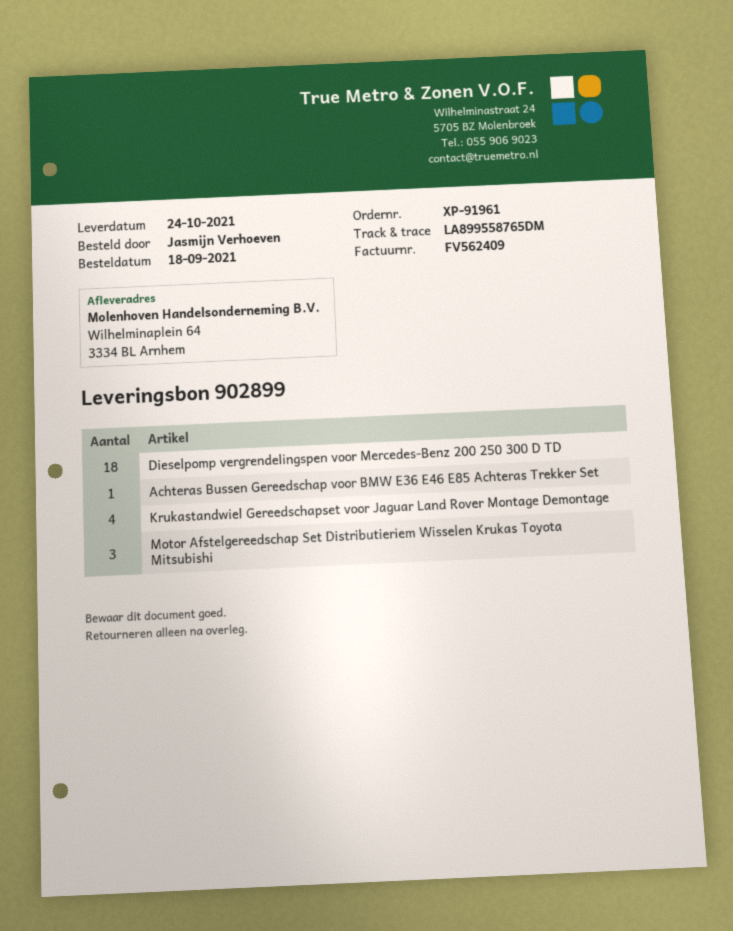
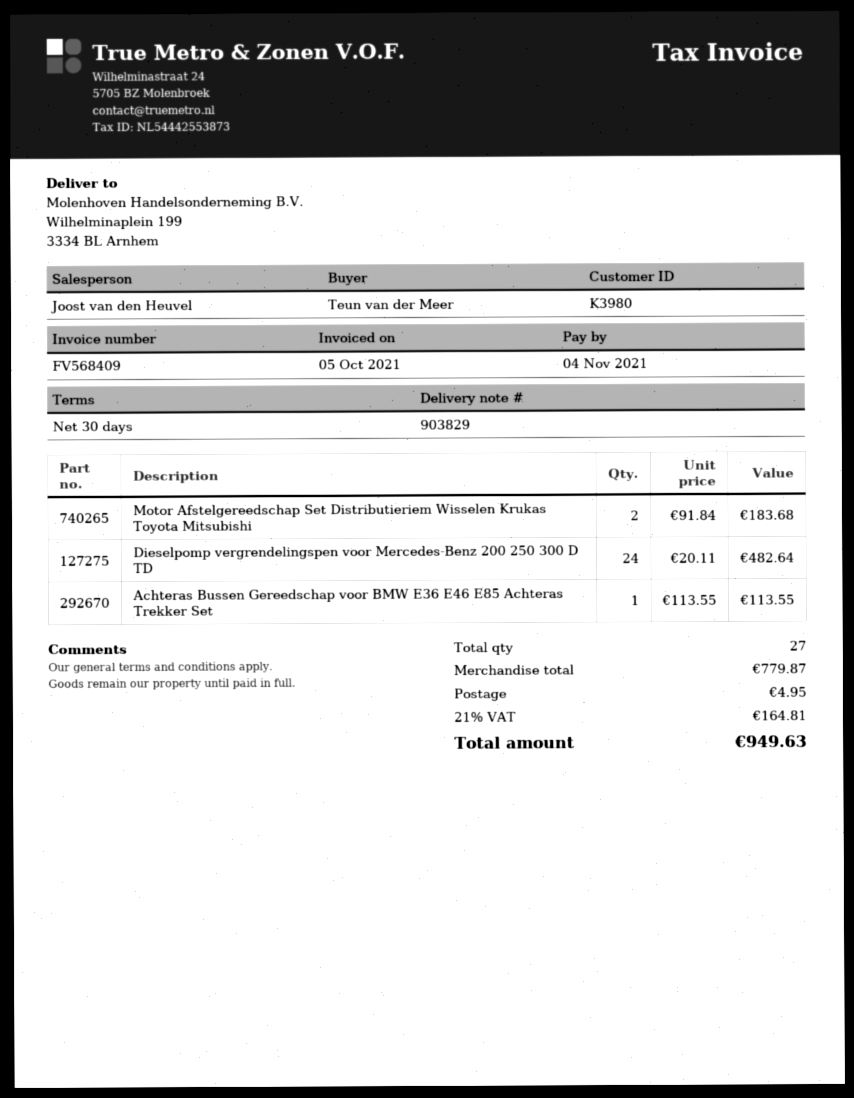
delivery note number: 902899 -> 903829
invoice number: FV562409 -> FV568409
ordered by: Jasmijn Verhoeven -> Teun van der Meer
ship to: Wilhelminaplein 64, 3334 BL Arnhem -> Wilhelminaplein 199, 3334 BL Arnhem
Dieselpomp vergrendelingspen voor Mercedes-Benz 200 250 300 D TD: 18 -> 24
Krukastandwiel Gereedschapset voor Jaguar Land Rover Montage Demontage: 4 -> none
Motor Afstelgereedschap Set Distributieriem Wisselen Krukas Toyota Mitsubishi: 3 -> 2

